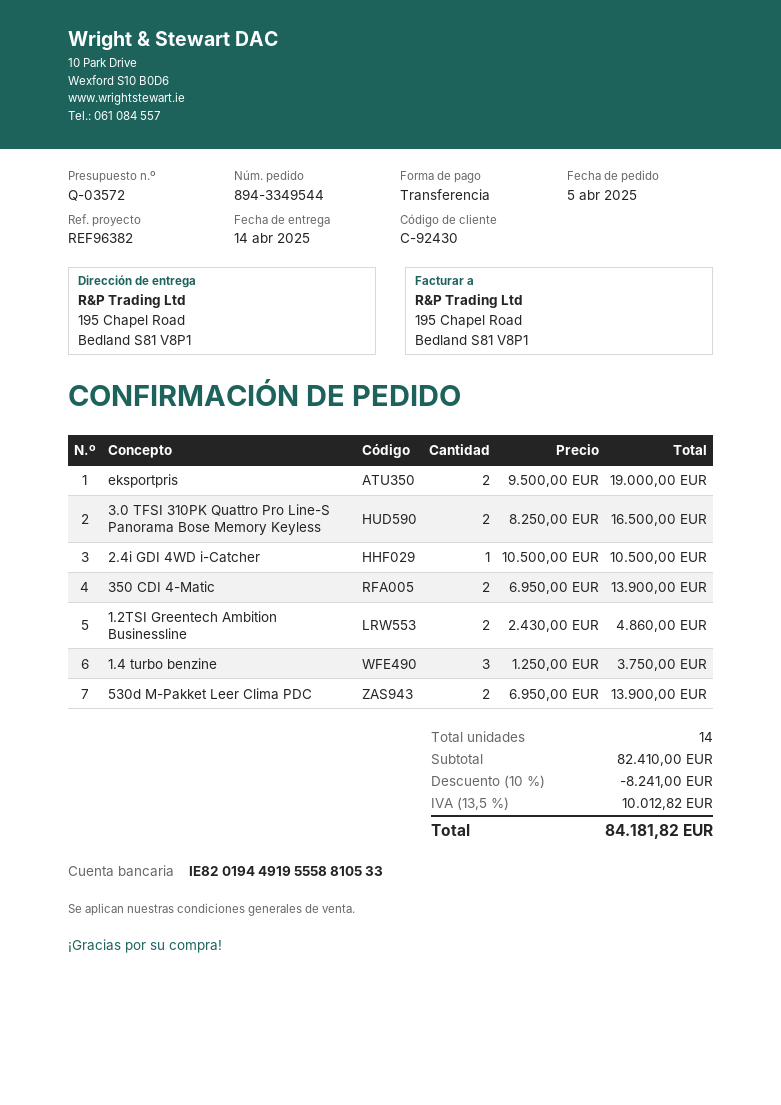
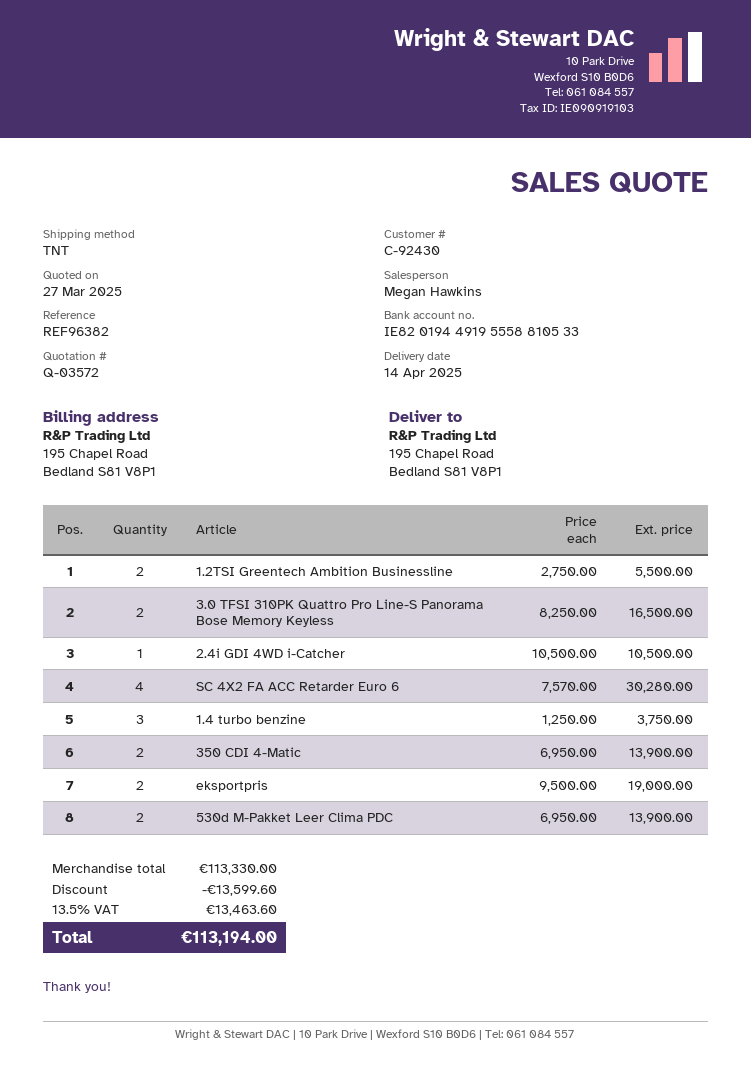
1.2TSI Greentech Ambition Businessline: 2 x 2430.00 = 4860.00 -> 2 x 2750.00 = 5500.00
SC 4X2 FA ACC Retarder Euro 6: none -> 4 x 7570.00 = 30280.00
subtotal: 82410.00 -> 113330.00
discount: 8241.00 -> 13599.60
tax: 13.5% = 10012.82 -> 13.5% = 13463.60
total: 84181.82 -> 113194.00

